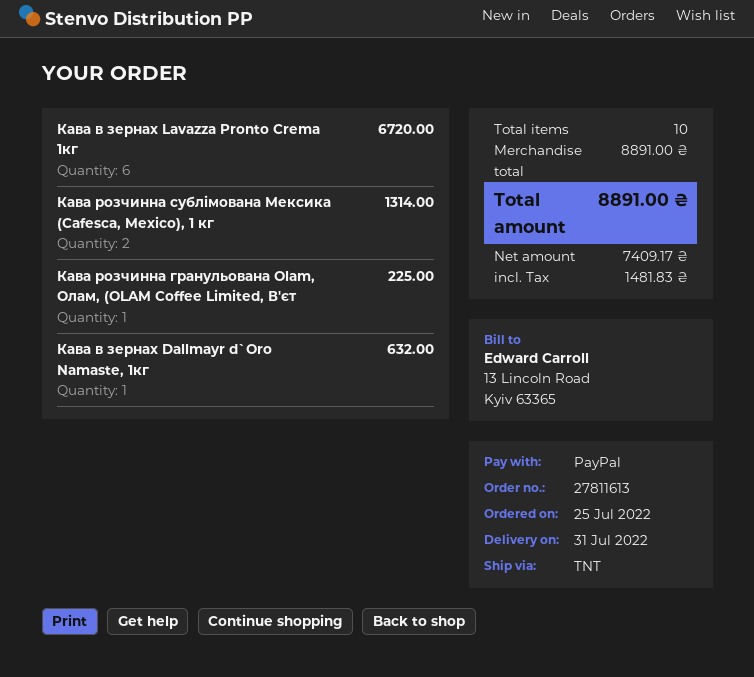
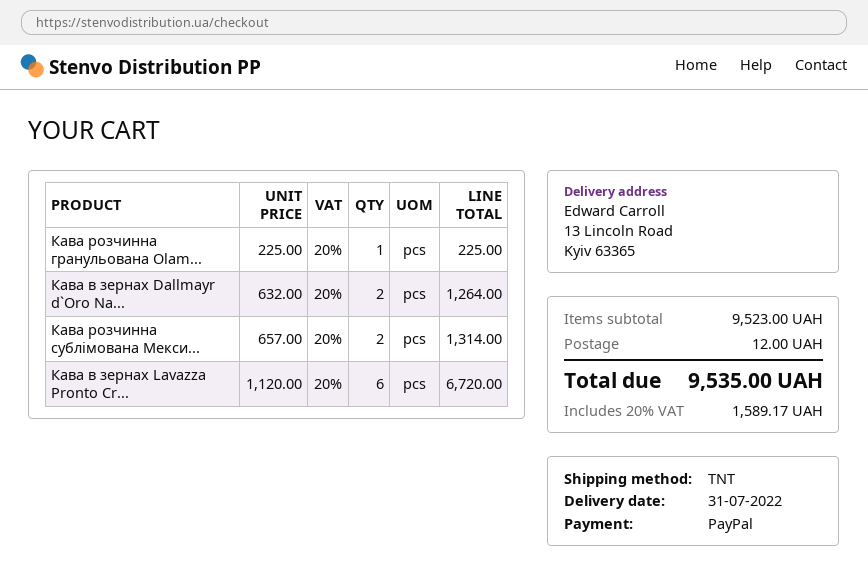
Кава в зернах Dallmayr d`Oro Namaste, 1кг: 1 for 632.00 -> 2 for 1264.00
subtotal: 8891.00 -> 9523.00
shipping: none -> 12.00
tax: 1481.83 -> 1589.17
total: 8891.00 -> 9535.00

